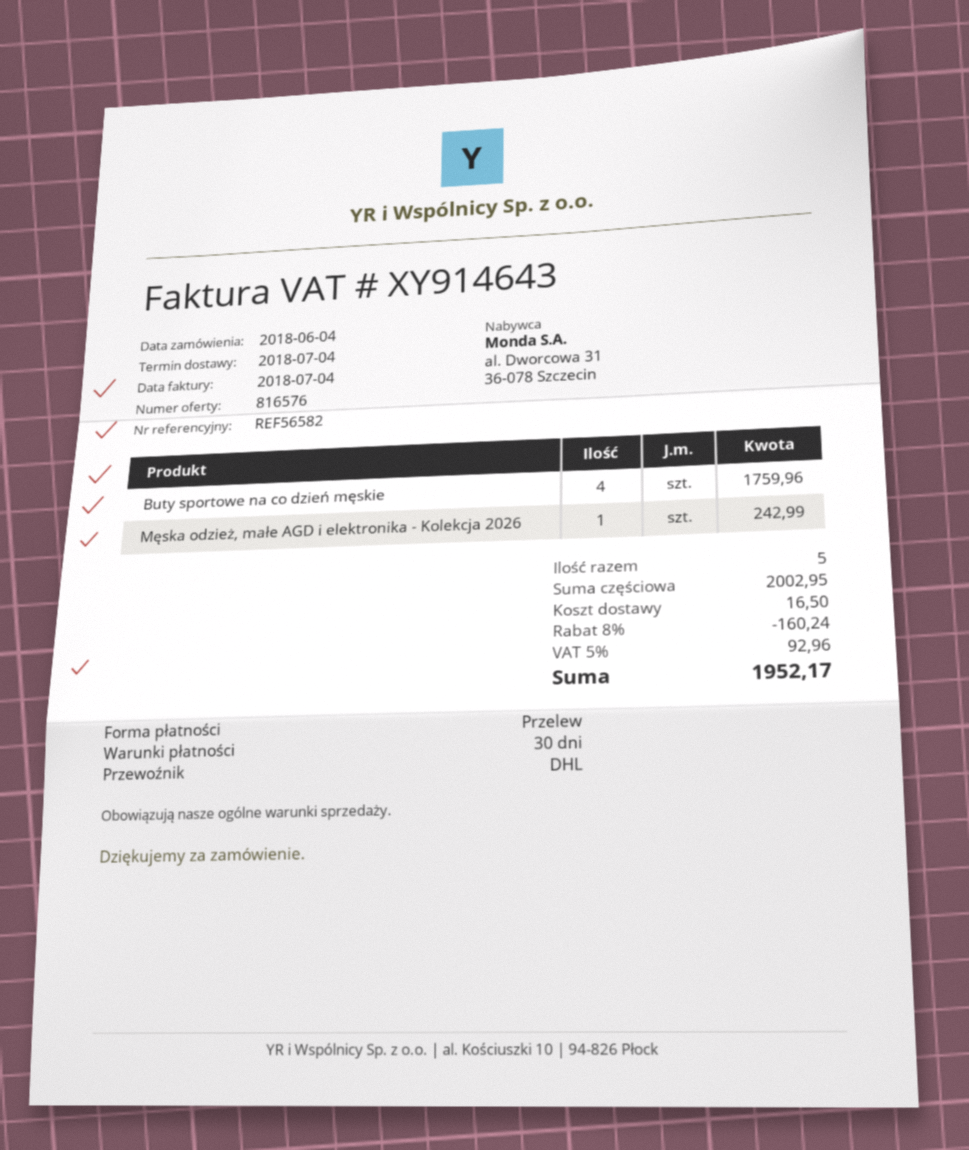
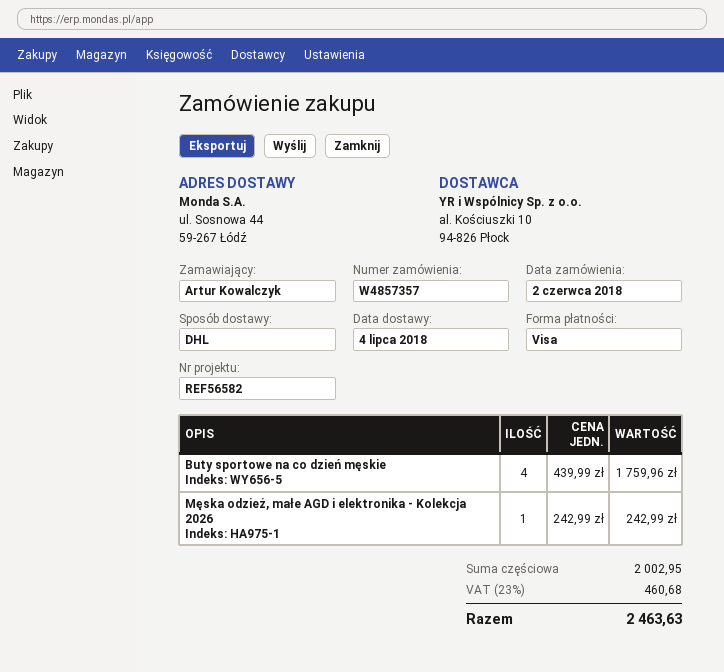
order date: 2018-06-04 -> 2018-06-02
payment method: bank transfer -> Visa
discount: 8% = 160.24 -> none
shipping: 16.50 -> none
tax: 5% = 92.96 -> 23% = 460.68
total: 1952.17 -> 2463.63

